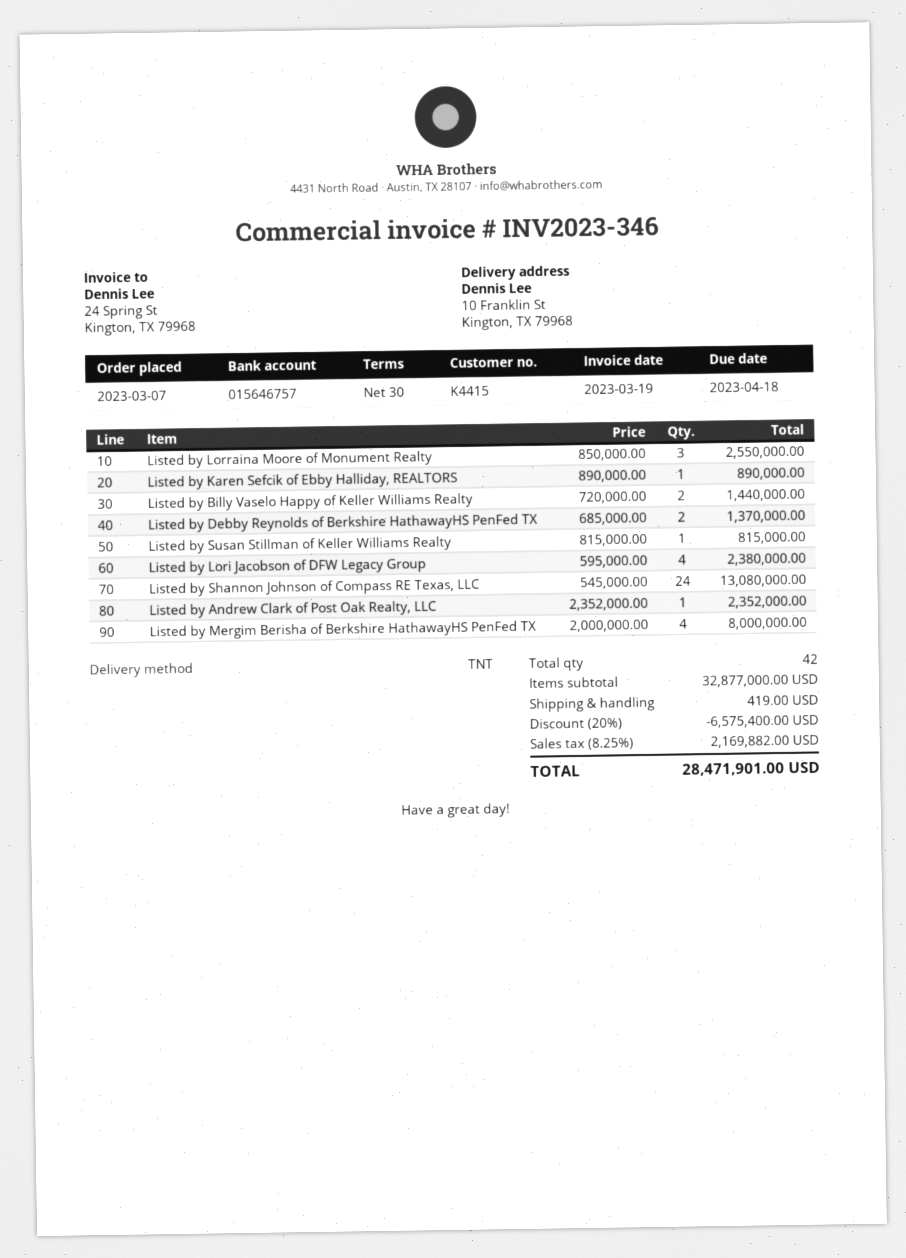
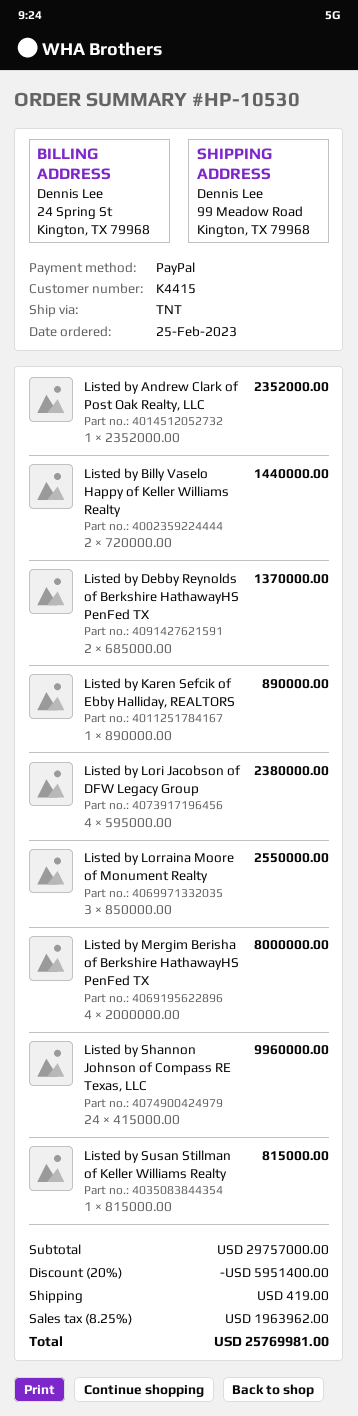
order date: 2023-03-07 -> 2023-02-25
ship to: 10 Franklin St, Kington, TX 79968 -> 99 Meadow Road, Kington, TX 79968
Listed by Shannon Johnson of Compass RE Texas, LLC: 24 x 545000.00 = 13080000.00 -> 24 x 415000.00 = 9960000.00
subtotal: 32877000.00 -> 29757000.00
discount: 20% = 6575400.00 -> 20% = 5951400.00
tax: 8.25% = 2169882.00 -> 8.25% = 1963962.00
total: 28471901.00 -> 25769981.00

